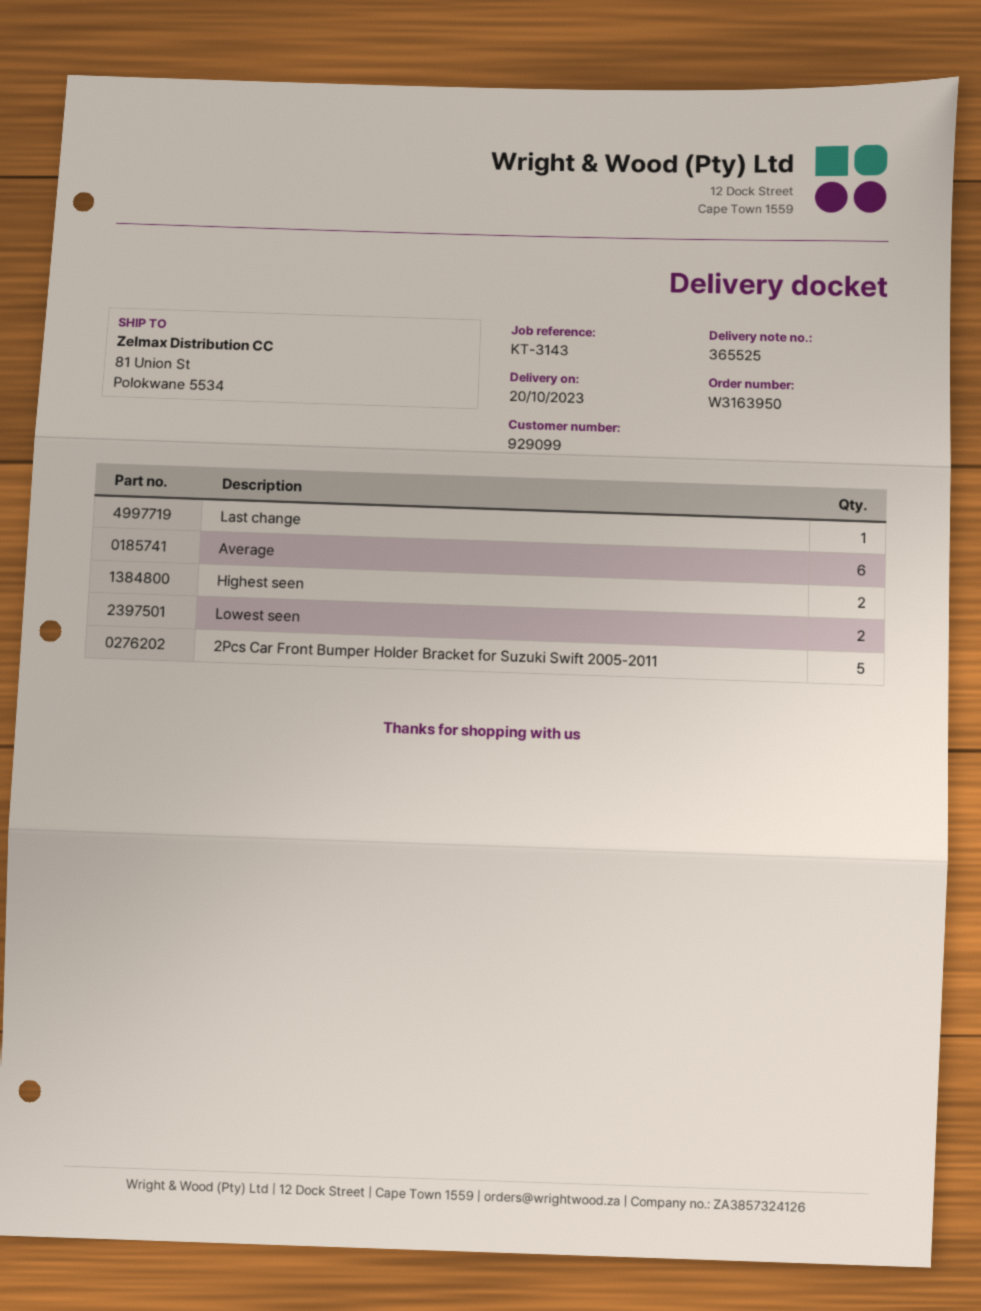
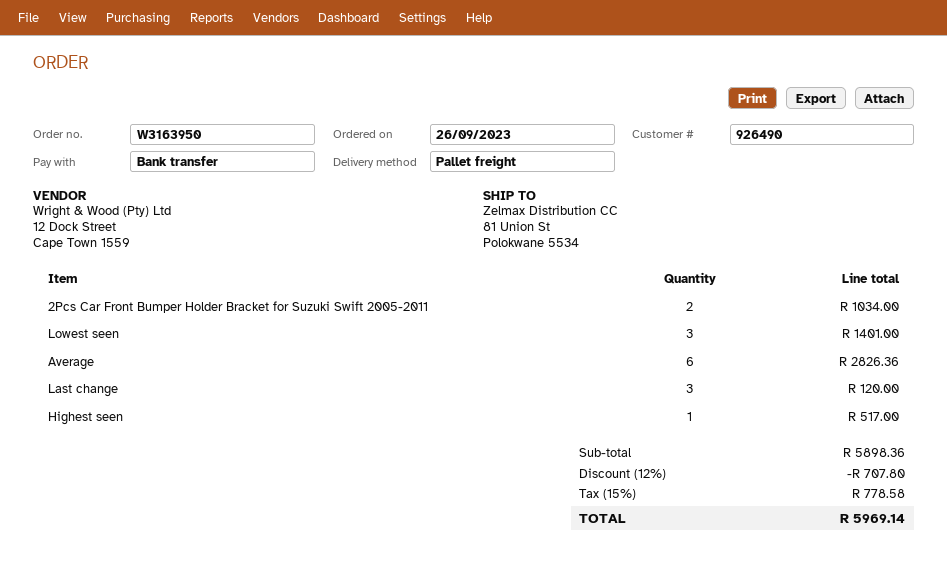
customer number: 929099 -> 926490
Last change: 1 -> 3
Highest seen: 2 -> 1
Lowest seen: 2 -> 3
2Pcs Car Front Bumper Holder Bracket for Suzuki Swift 2005-2011: 5 -> 2

